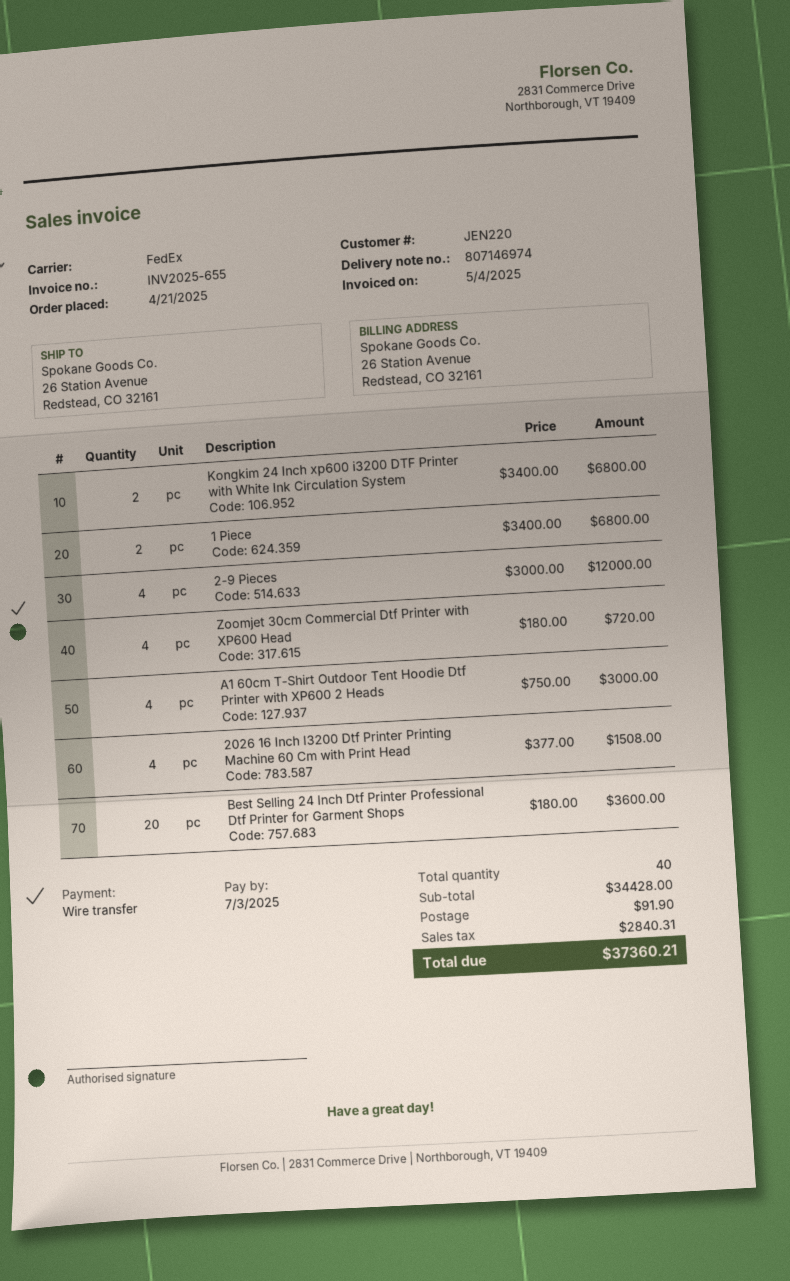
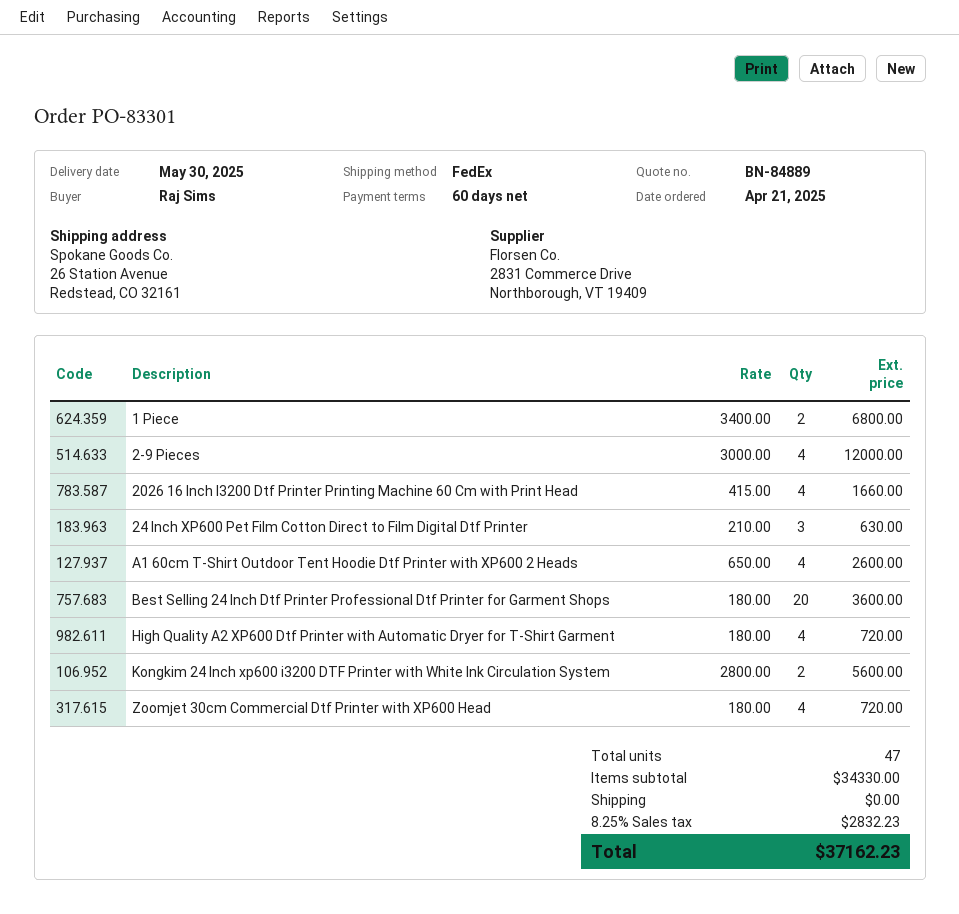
Kongkim 24 Inch xp600 i3200 DTF Printer with White Ink Circulation System: 2 x 3400.00 = 6800.00 -> 2 x 2800.00 = 5600.00
A1 60cm T-Shirt Outdoor Tent Hoodie Dtf Printer with XP600 2 Heads: 4 x 750.00 = 3000.00 -> 4 x 650.00 = 2600.00
2026 16 Inch I3200 Dtf Printer Printing Machine 60 Cm with Print Head: 4 x 377.00 = 1508.00 -> 4 x 415.00 = 1660.00
24 Inch XP600 Pet Film Cotton Direct to Film Digital Dtf Printer: none -> 3 x 210.00 = 630.00
High Quality A2 XP600 Dtf Printer with Automatic Dryer for T-Shirt Garment: none -> 4 x 180.00 = 720.00
total quantity: 40 -> 47
subtotal: 34428.00 -> 34330.00
shipping: 91.90 -> 0.00
tax: 2840.31 -> 2832.23
total: 37360.21 -> 37162.23

